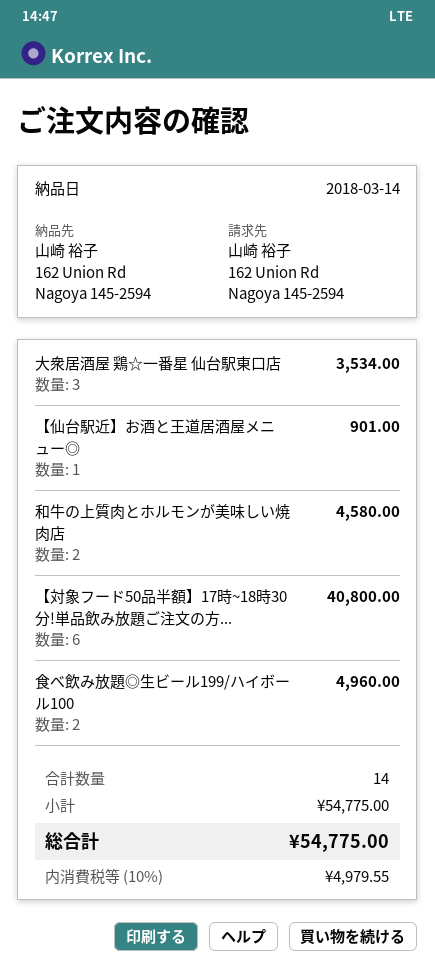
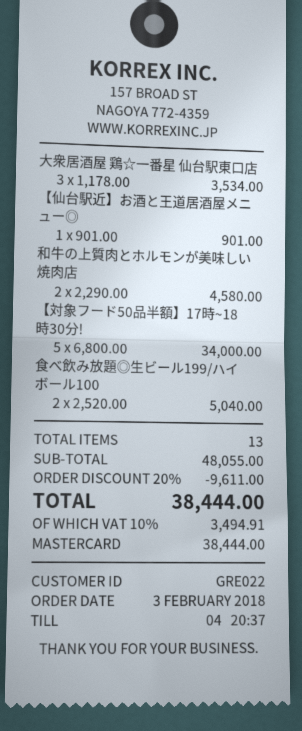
【対象フード50品半額】17時~18時30分!単品飲み放題ご注文の方...: 6 for 40800.00 -> 5 for 34000.00
食べ飲み放題◎生ビール199/ハイボール100: 2 for 4960.00 -> 2 for 5040.00
total quantity: 14 -> 13
subtotal: 54775.00 -> 48055.00
discount: none -> 20% = 9611.00
tax: 10% = 4979.55 -> 10% = 3494.91
total: 54775.00 -> 38444.00

